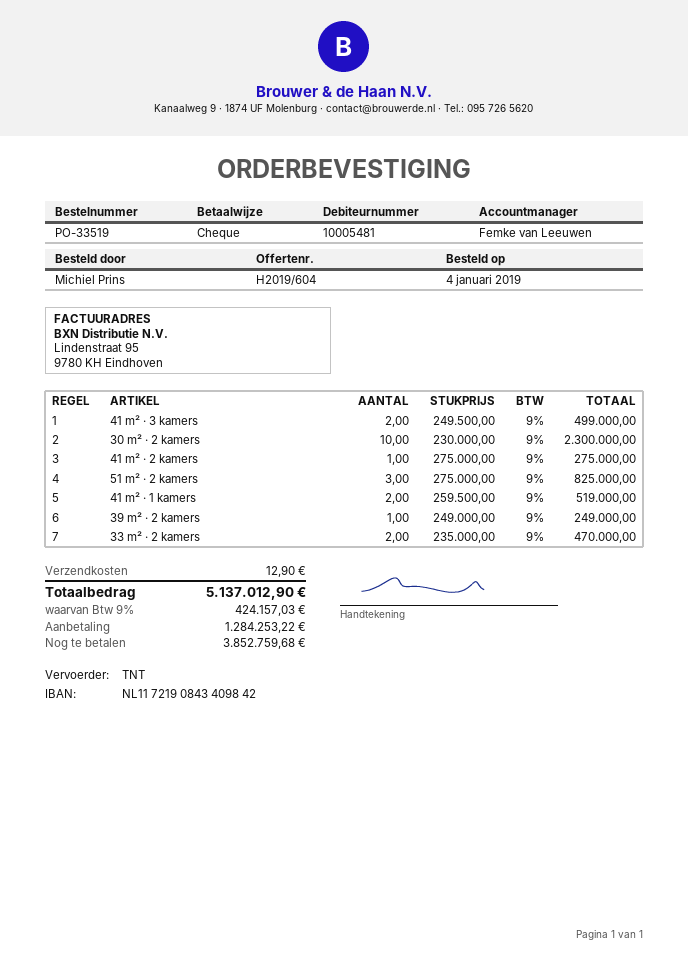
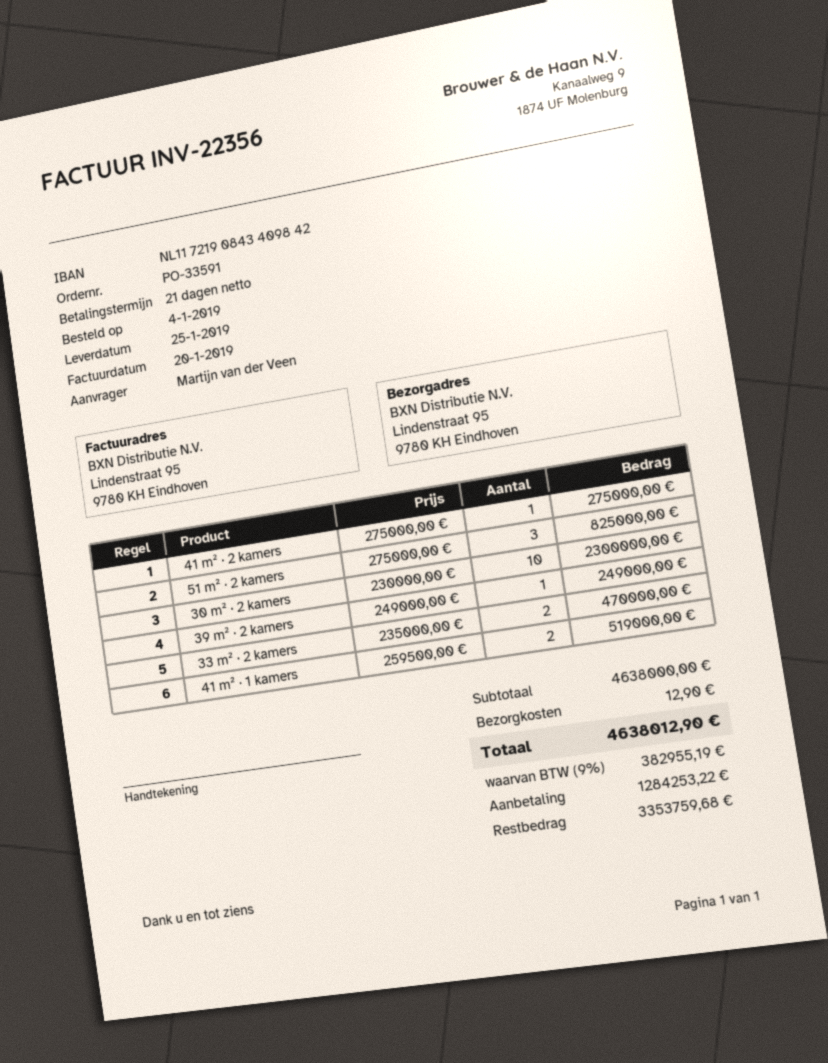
order number: PO-33519 -> PO-33591
ordered by: Michiel Prins -> Martijn van der Veen
41 m² · 3 kamers: 2 x 249500.00 = 499000.00 -> none
tax: 9% = 424157.03 -> 9% = 382955.19
total: 5137012.90 -> 4638012.90
balance: 3852759.68 -> 3353759.68

